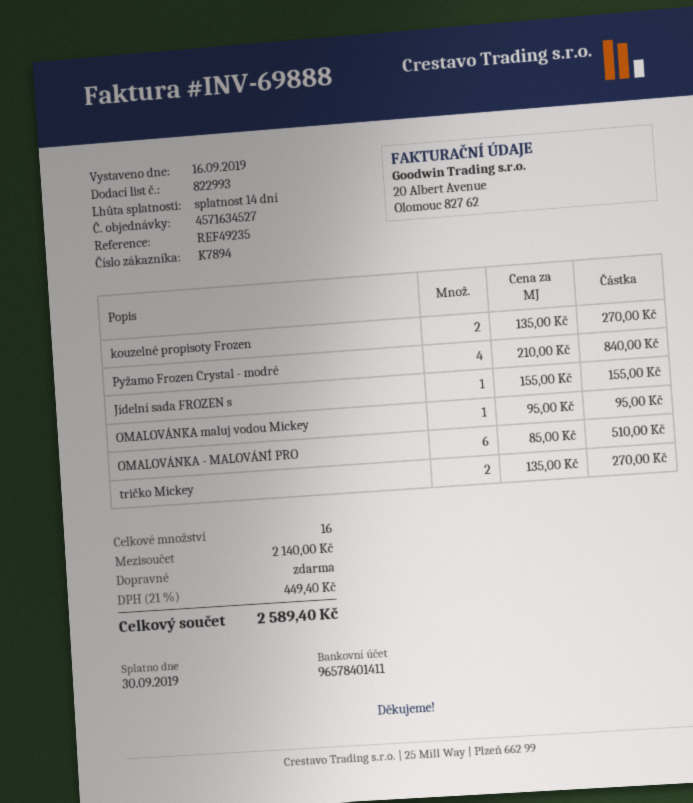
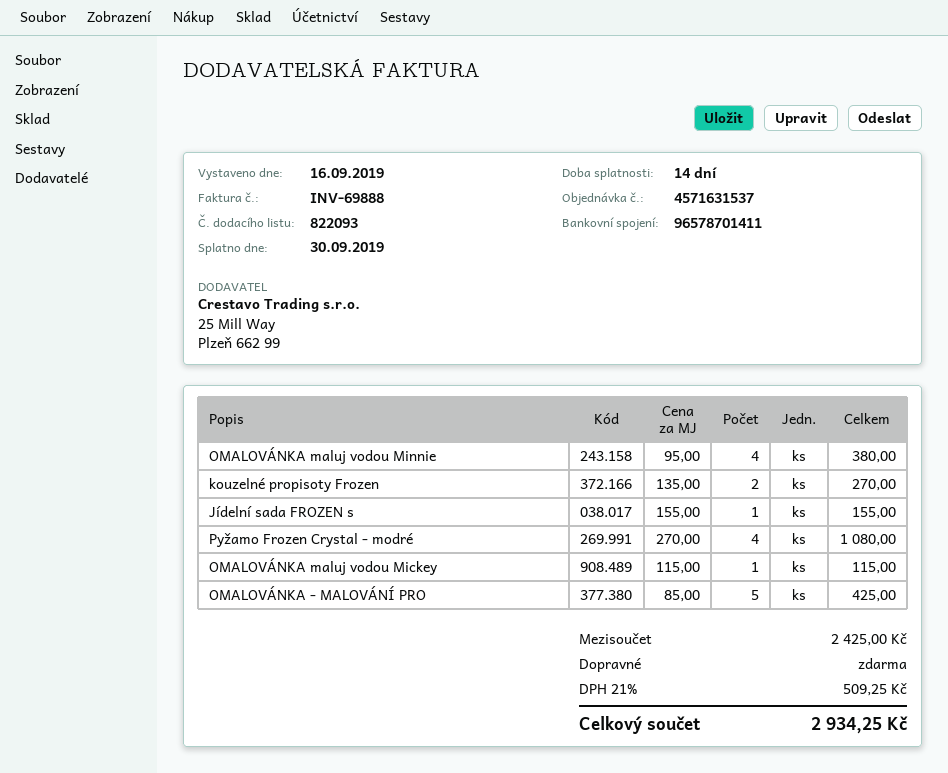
order number: 4571634527 -> 4571631537
delivery note number: 822993 -> 822093
bank account: 96578401411 -> 96578701411
Pyžamo Frozen Crystal - modré: 4 x 210.00 = 840.00 -> 4 x 270.00 = 1080.00
OMALOVÁNKA maluj vodou Mickey: 1 x 95.00 = 95.00 -> 1 x 115.00 = 115.00
OMALOVÁNKA - MALOVÁNÍ PRO: 6 x 85.00 = 510.00 -> 5 x 85.00 = 425.00
tričko Mickey: 2 x 135.00 = 270.00 -> none
OMALOVÁNKA maluj vodou Minnie: none -> 4 x 95.00 = 380.00
subtotal: 2140.00 -> 2425.00
tax: 21% = 449.40 -> 21% = 509.25
total: 2589.40 -> 2934.25

